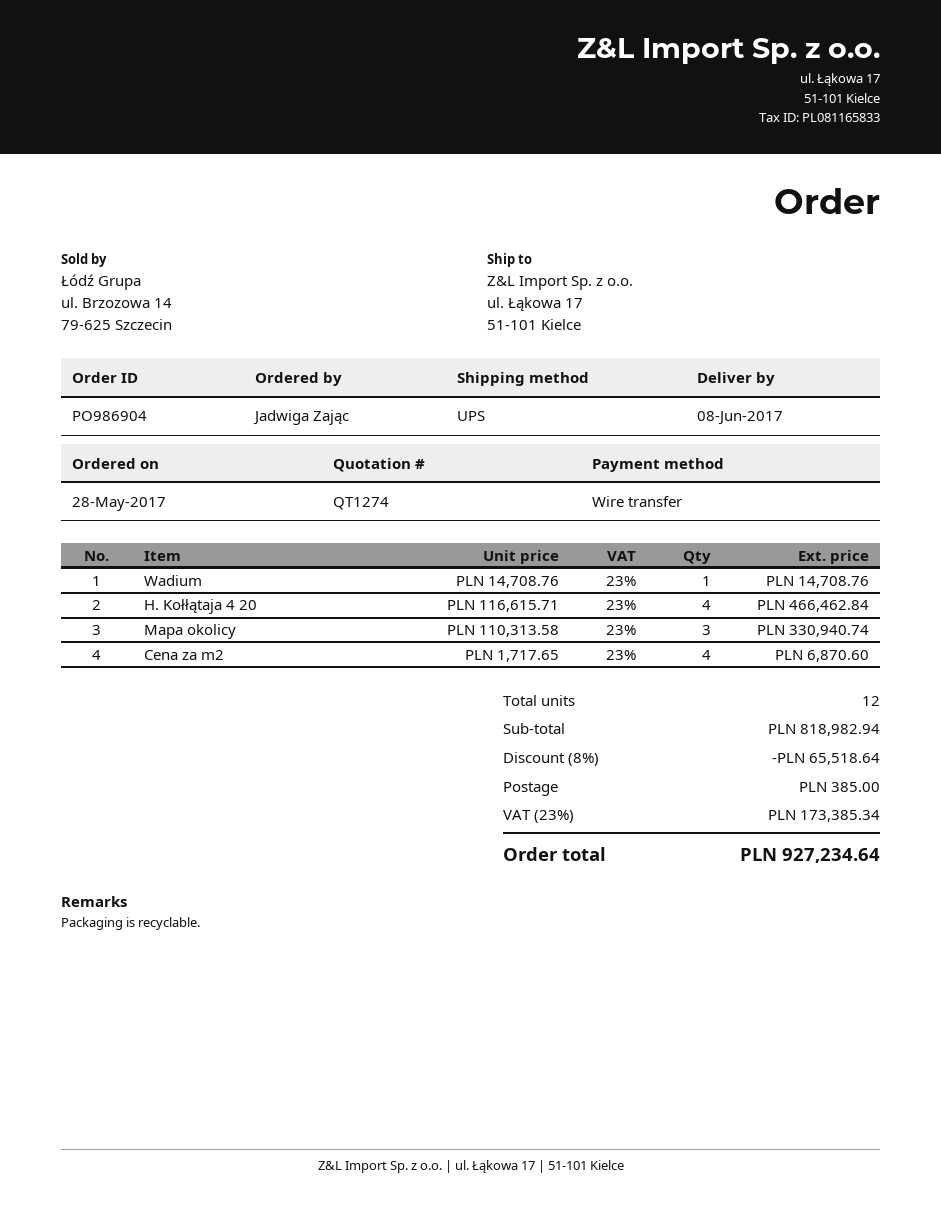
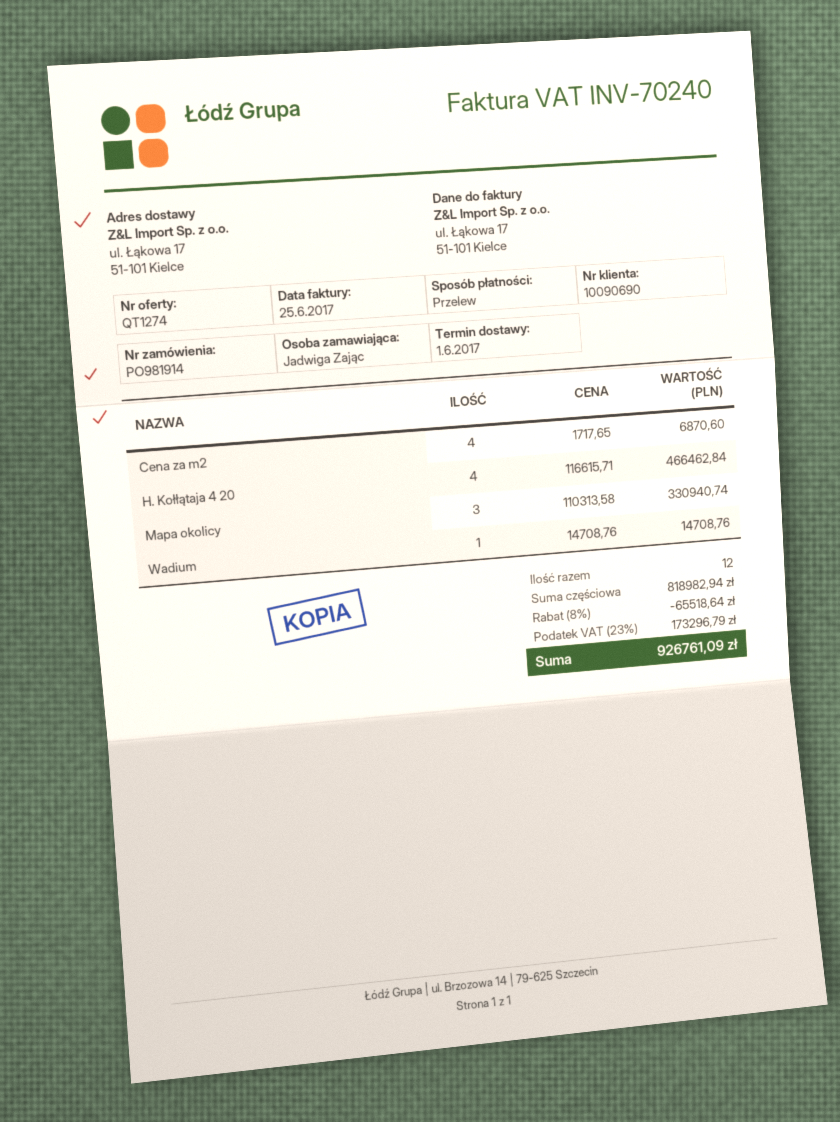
order number: PO986904 -> PO981914
delivery date: 2017-06-08 -> 2017-06-01
shipping: 385.00 -> none
tax: 23% = 173385.34 -> 23% = 173296.79
total: 927234.64 -> 926761.09

